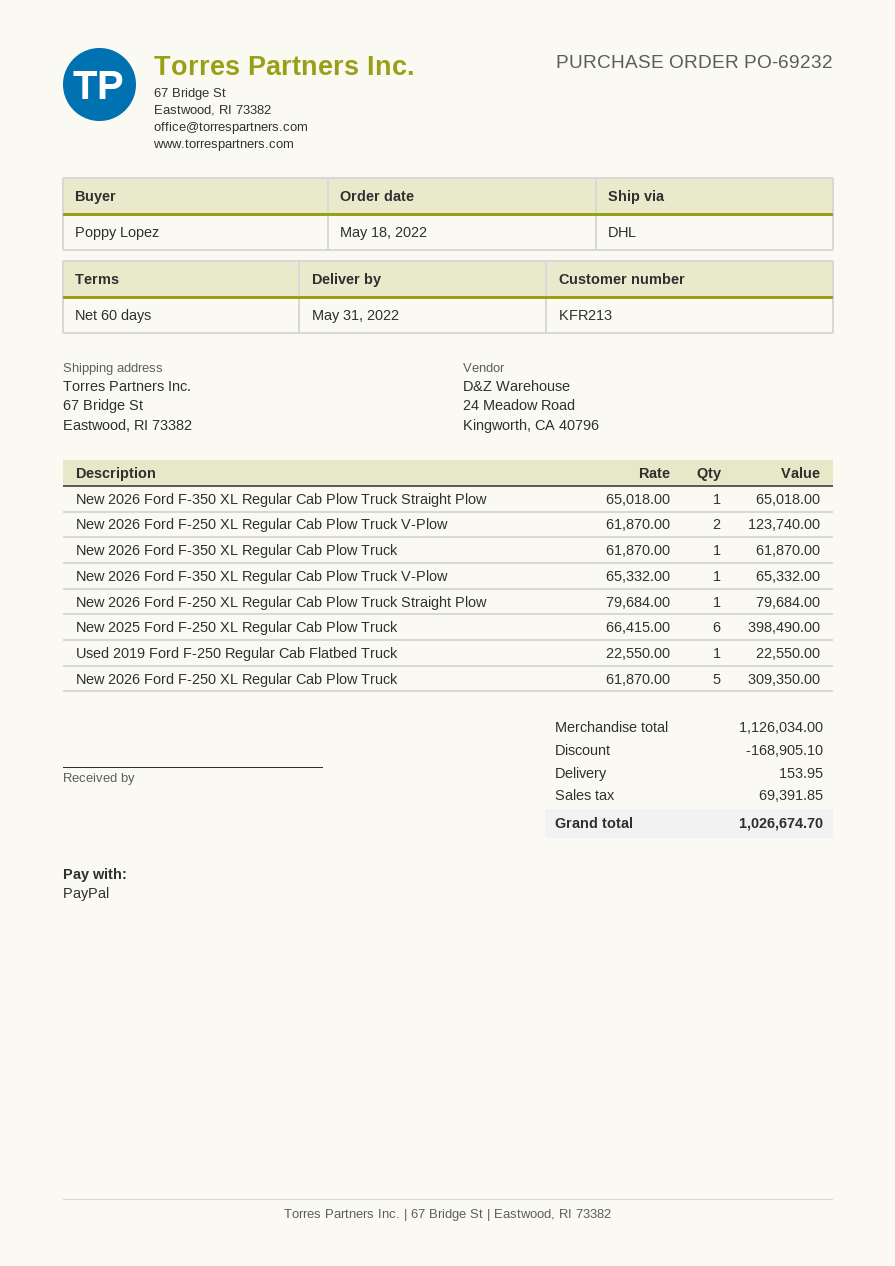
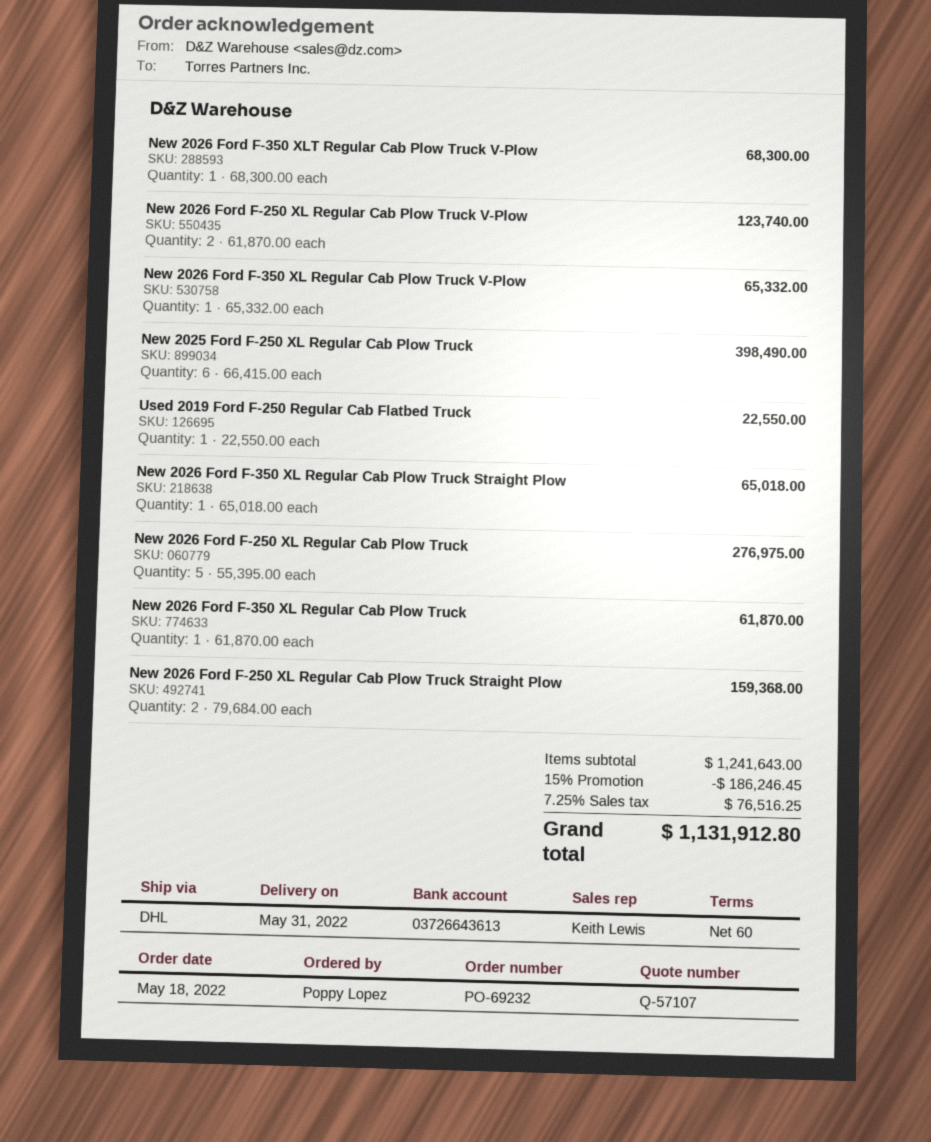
New 2026 Ford F-250 XL Regular Cab Plow Truck Straight Plow: 1 x 79684.00 = 79684.00 -> 2 x 79684.00 = 159368.00
New 2026 Ford F-250 XL Regular Cab Plow Truck: 5 x 61870.00 = 309350.00 -> 5 x 55395.00 = 276975.00
New 2026 Ford F-350 XLT Regular Cab Plow Truck V-Plow: none -> 1 x 68300.00 = 68300.00
subtotal: 1126034.00 -> 1241643.00
discount: 168905.10 -> 186246.45
shipping: 153.95 -> none
tax: 69391.85 -> 76516.25
total: 1026674.70 -> 1131912.80

